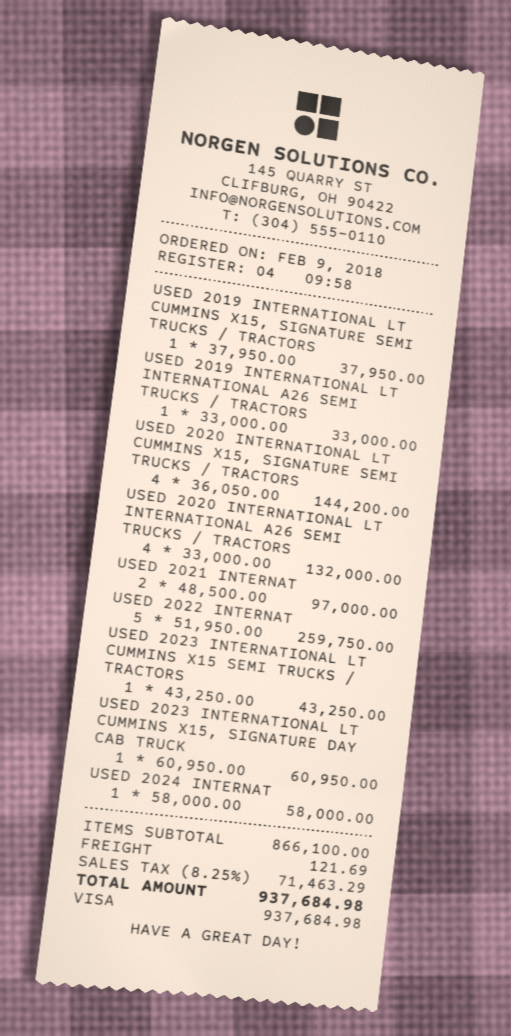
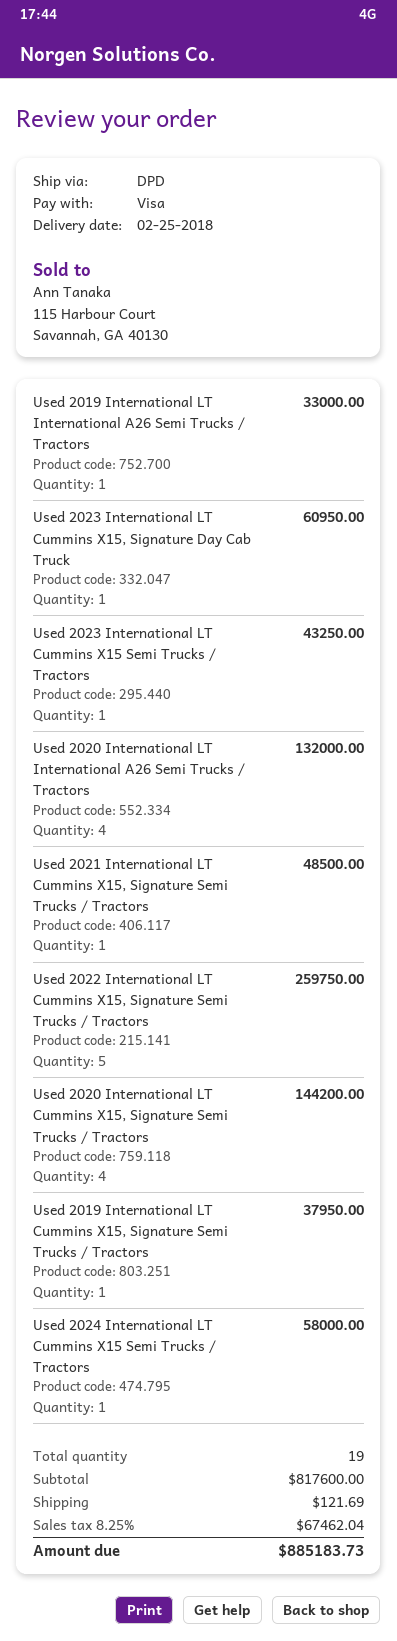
USED 2021 INTERNAT: 2 for 97000.00 -> 1 for 48500.00
subtotal: 866100.00 -> 817600.00
tax: 8.25% = 71463.29 -> 8.25% = 67462.04
total: 937684.98 -> 885183.73

